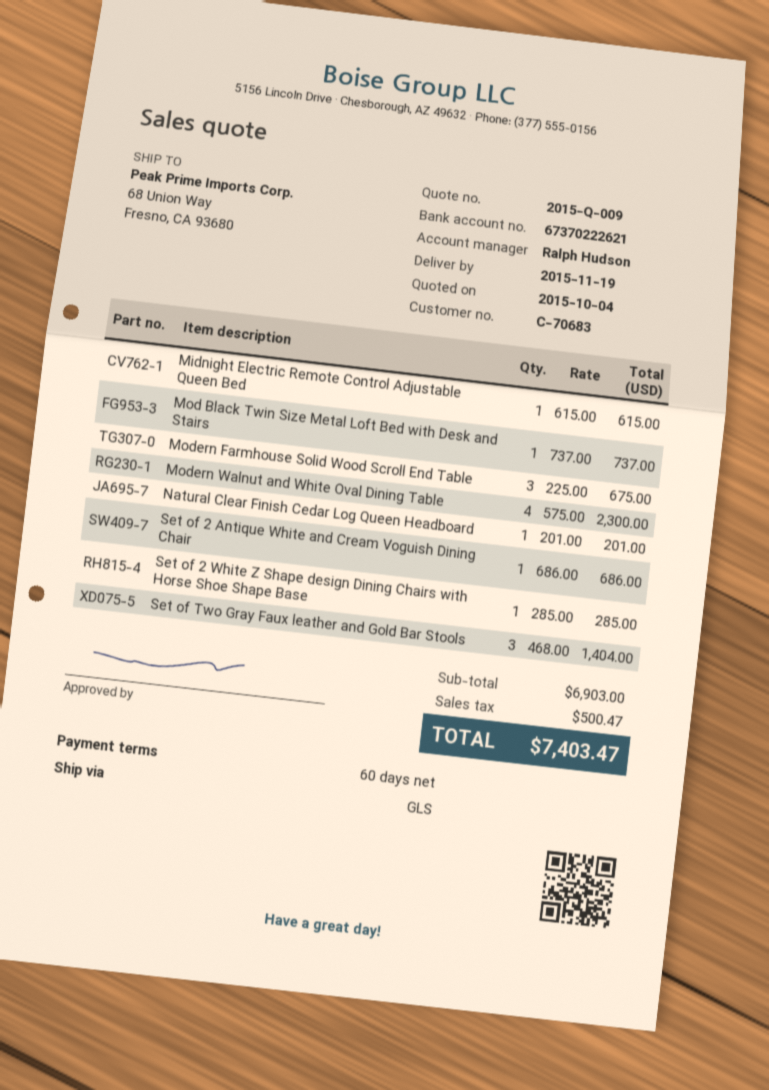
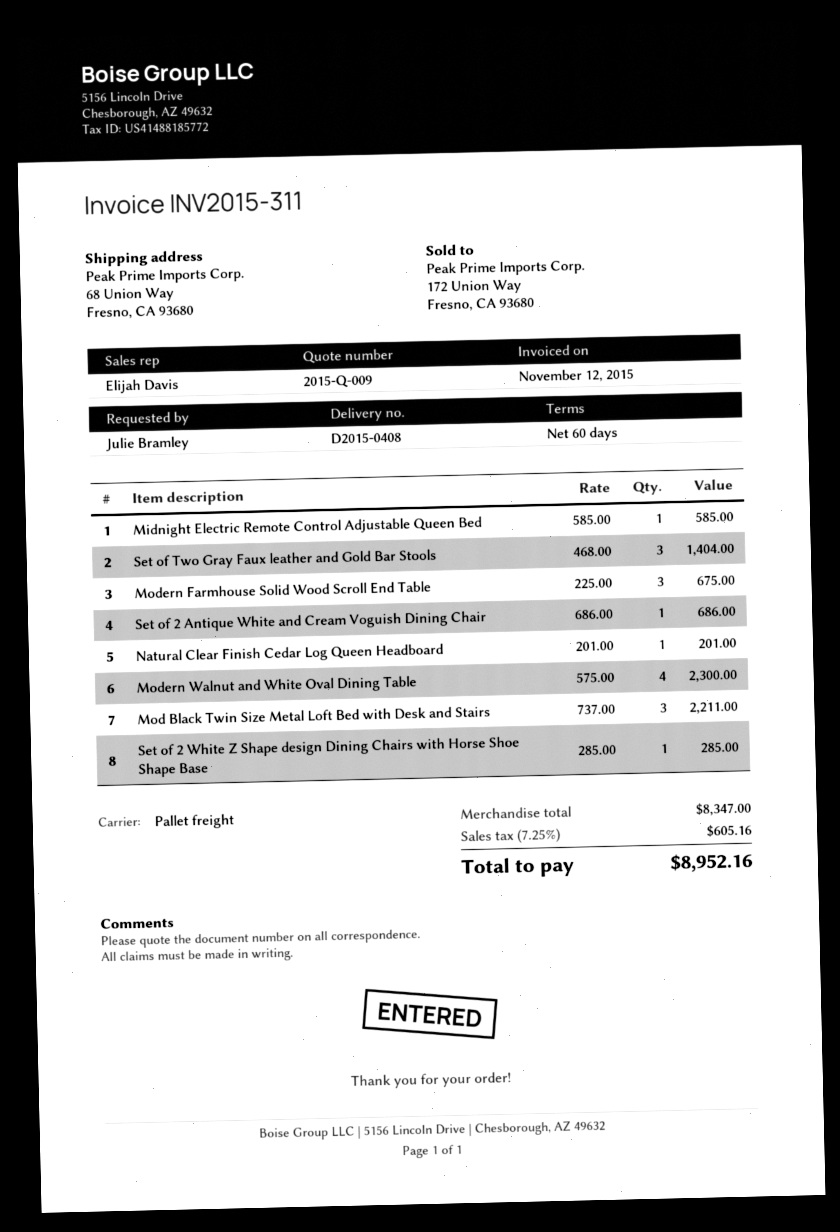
sales rep: Ralph Hudson -> Elijah Davis
shipping method: GLS -> pallet freight
Midnight Electric Remote Control Adjustable Queen Bed: 1 x 615.00 = 615.00 -> 1 x 585.00 = 585.00
Mod Black Twin Size Metal Loft Bed with Desk and Stairs: 1 x 737.00 = 737.00 -> 3 x 737.00 = 2211.00
subtotal: 6903.00 -> 8347.00
tax: 500.47 -> 605.16
total: 7403.47 -> 8952.16

